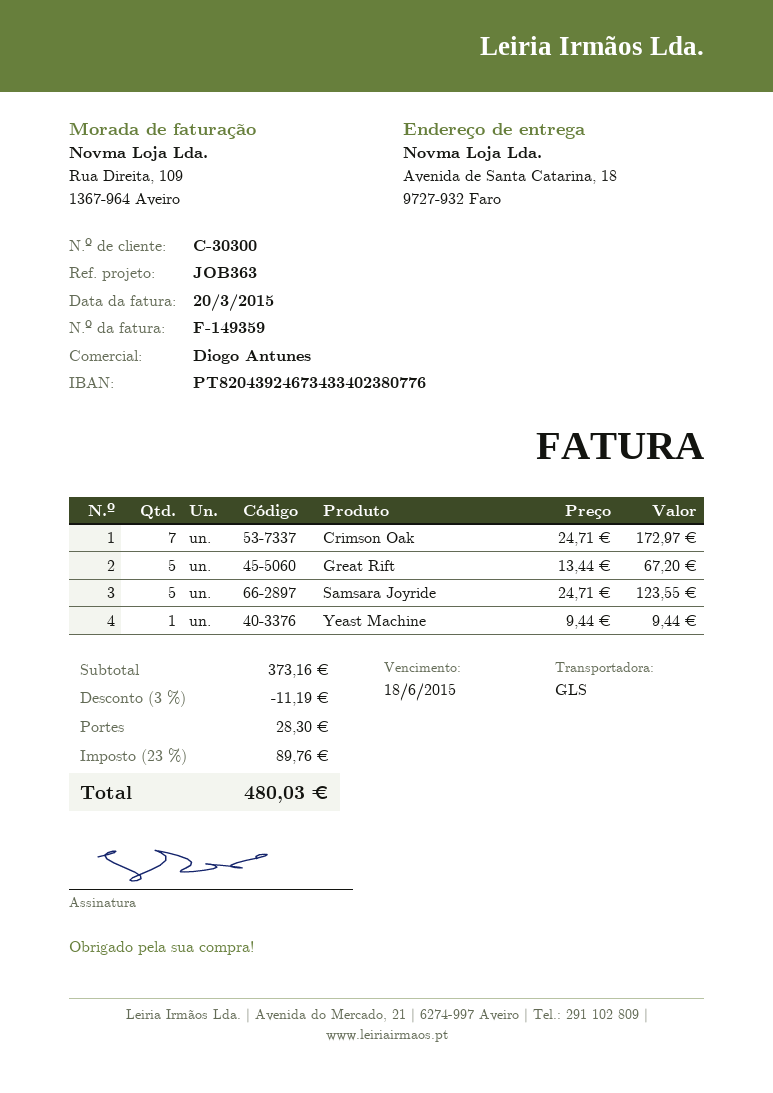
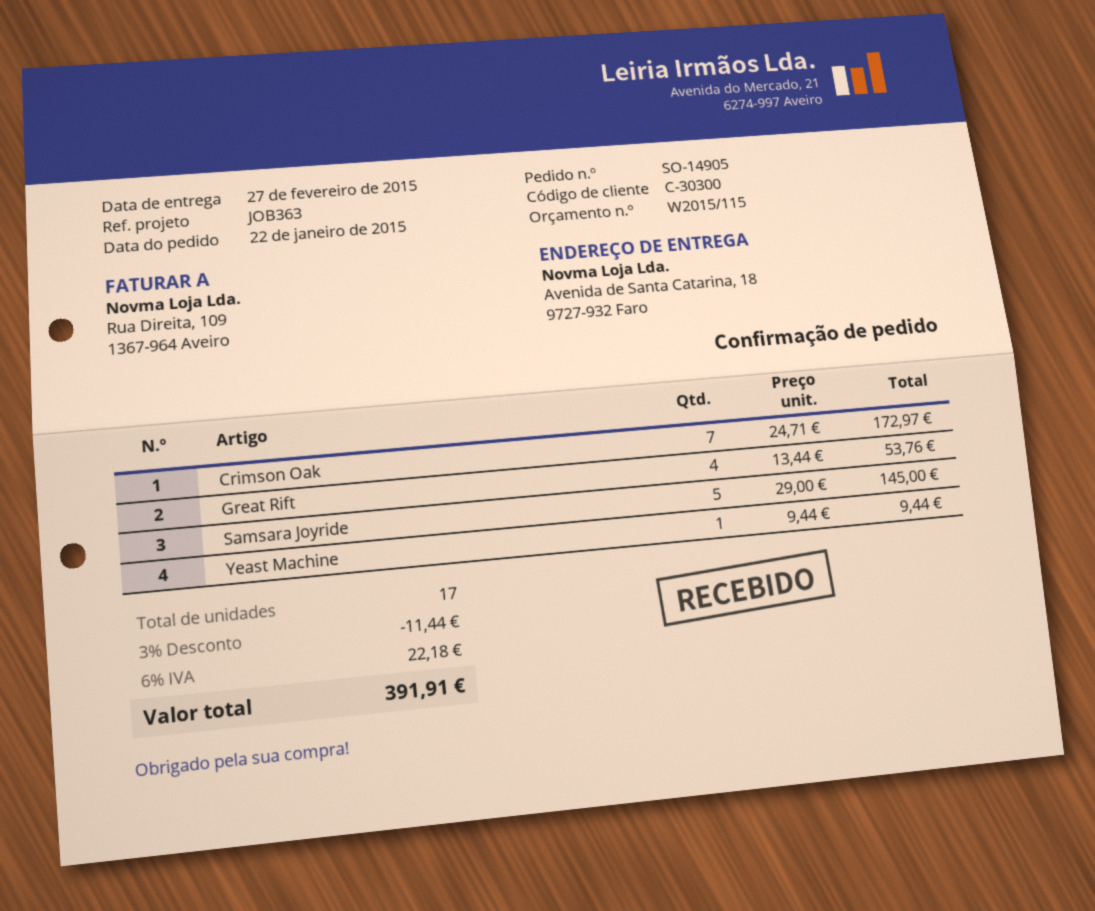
Great Rift: 5 x 13.44 = 67.20 -> 4 x 13.44 = 53.76
Samsara Joyride: 5 x 24.71 = 123.55 -> 5 x 29.00 = 145.00
discount: 3% = 11.19 -> 3% = 11.44
shipping: 28.30 -> none
tax: 23% = 89.76 -> 6% = 22.18
total: 480.03 -> 391.91

